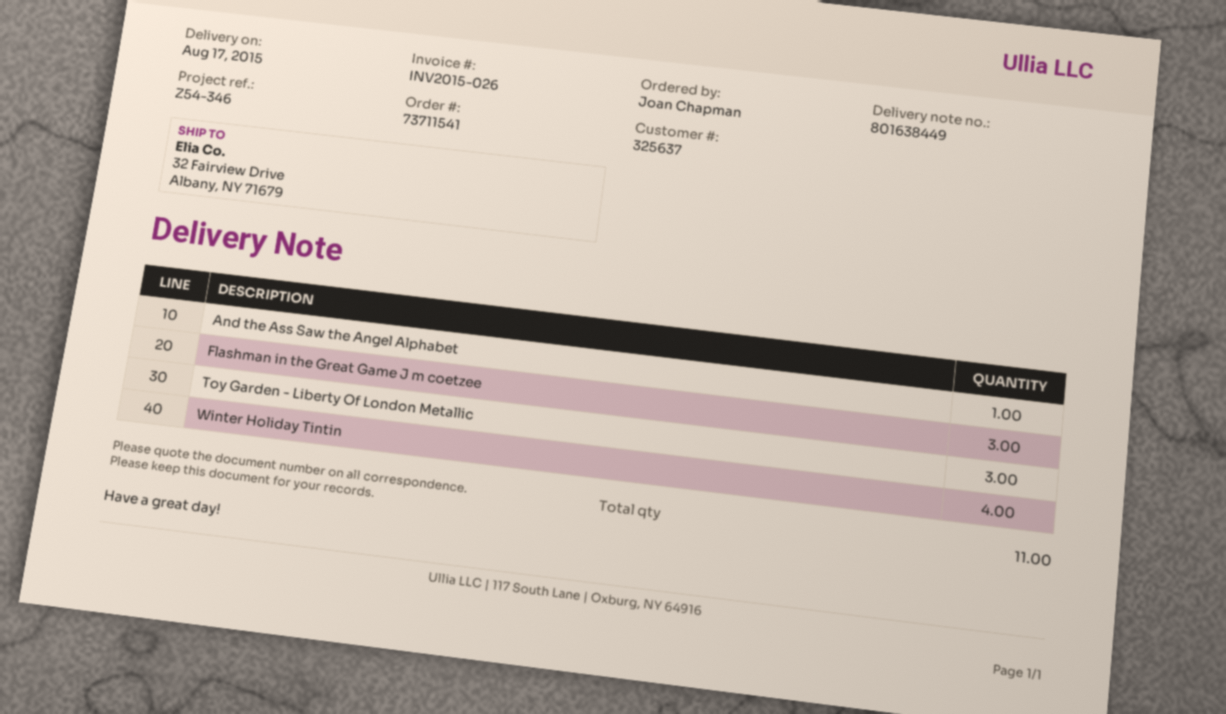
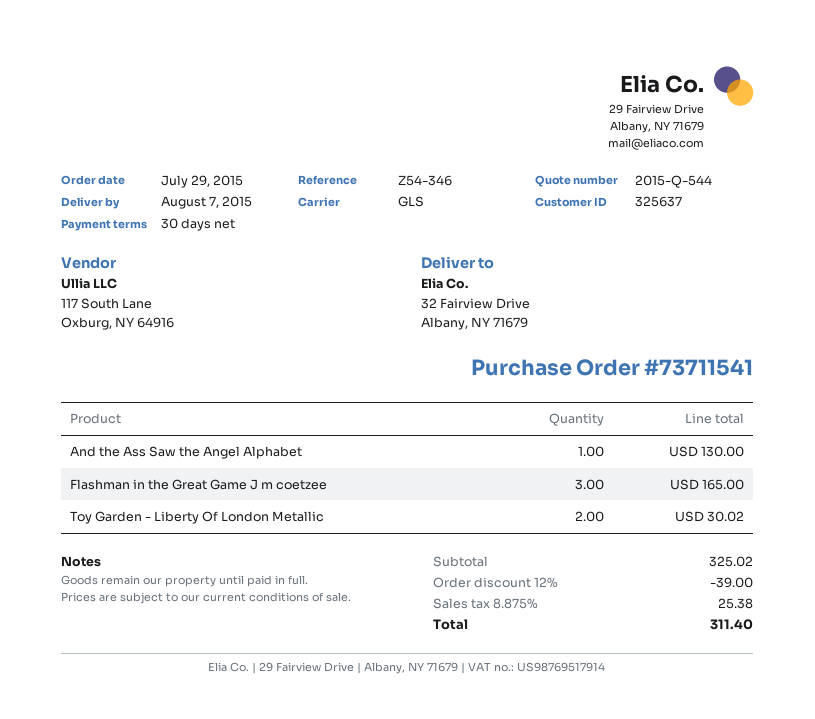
delivery date: 2015-08-17 -> 2015-08-07
Toy Garden - Liberty Of London Metallic: 3 -> 2
Winter Holiday Tintin: 4 -> none

